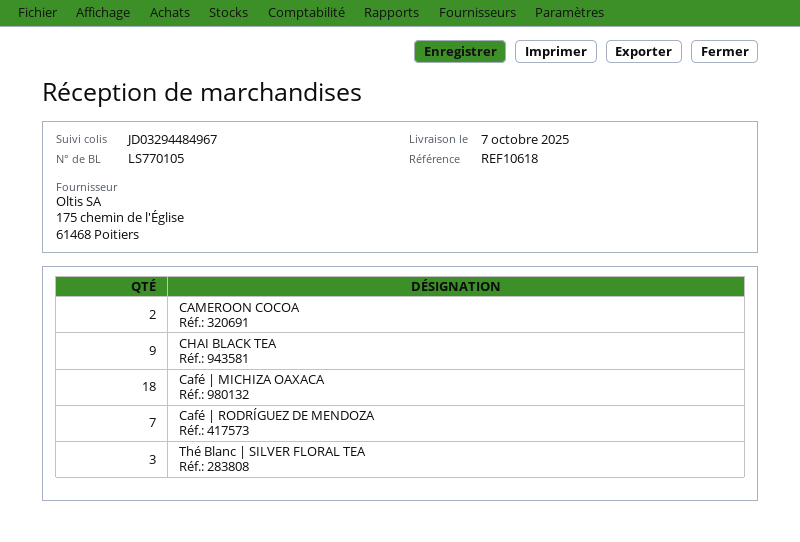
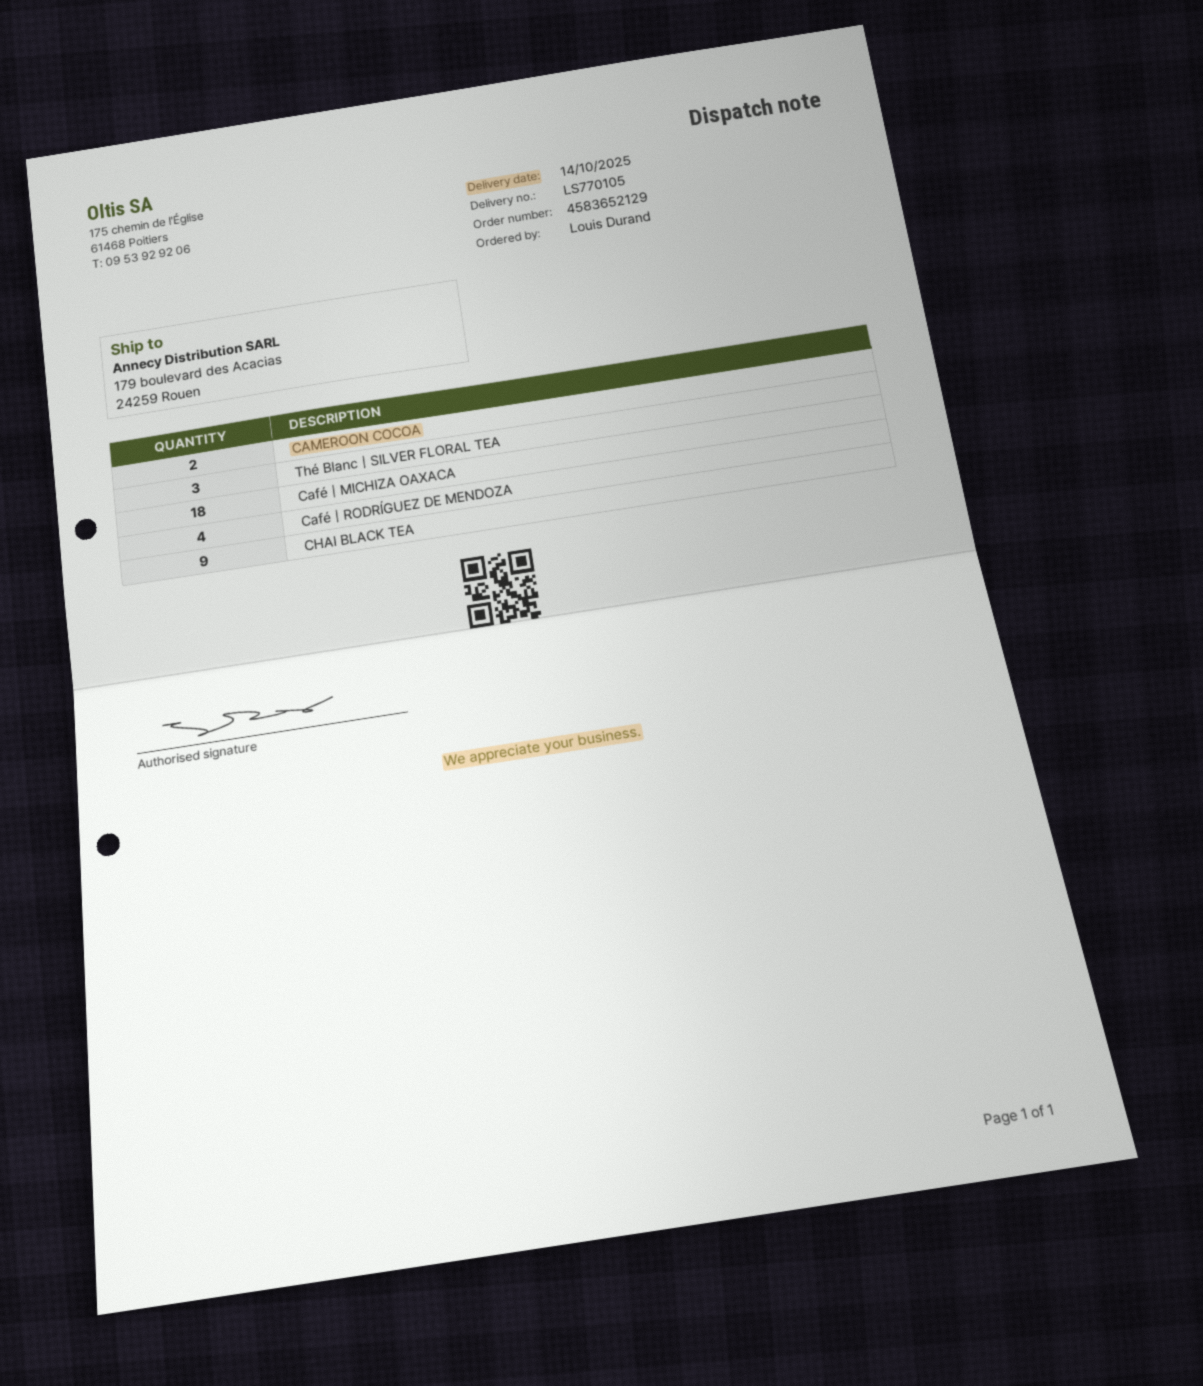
delivery date: 2025-10-07 -> 2025-10-14
Café | RODRÍGUEZ DE MENDOZA: 7 -> 4

